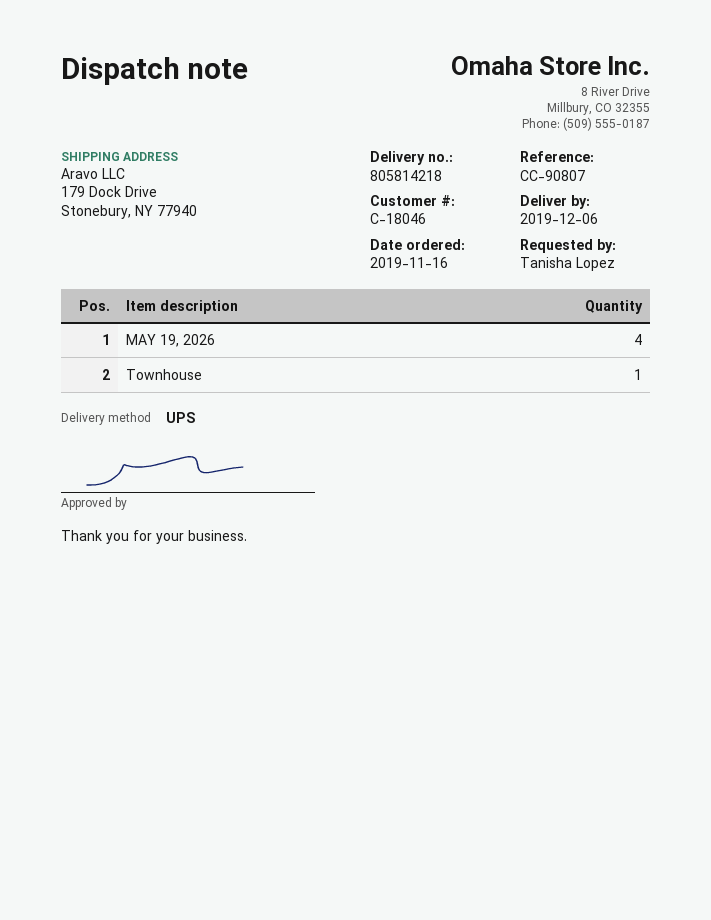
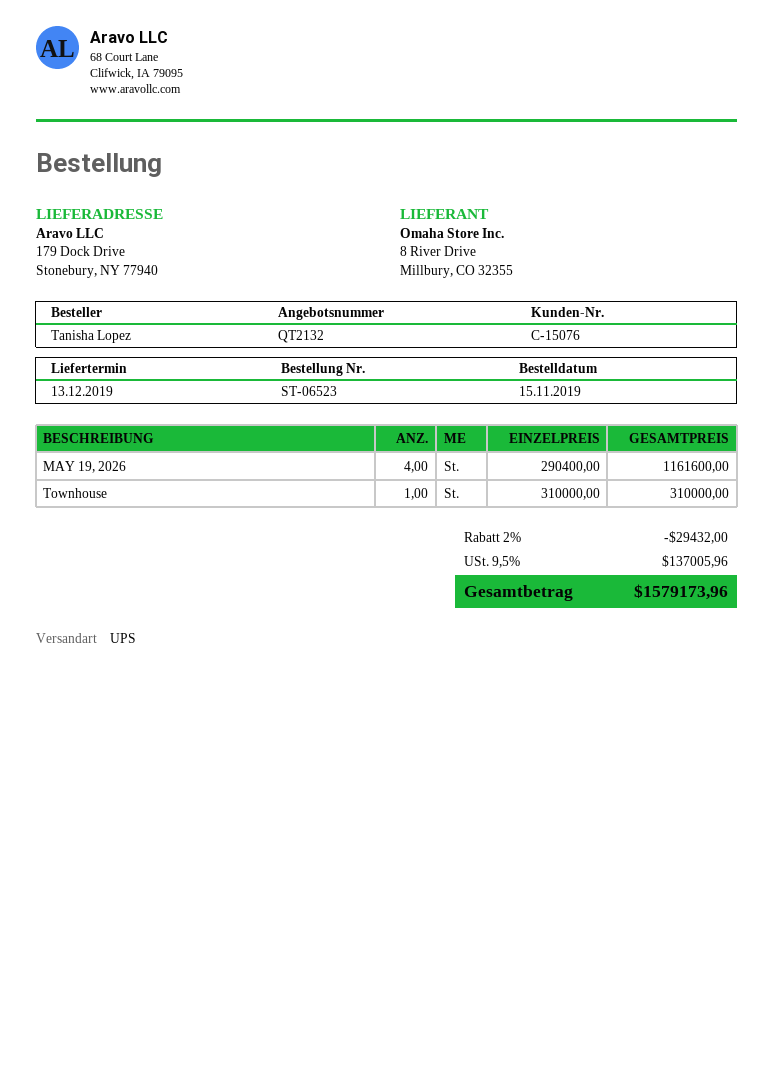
order date: 2019-11-16 -> 2019-11-15
delivery date: 2019-12-06 -> 2019-12-13
customer number: C-18046 -> C-15076

